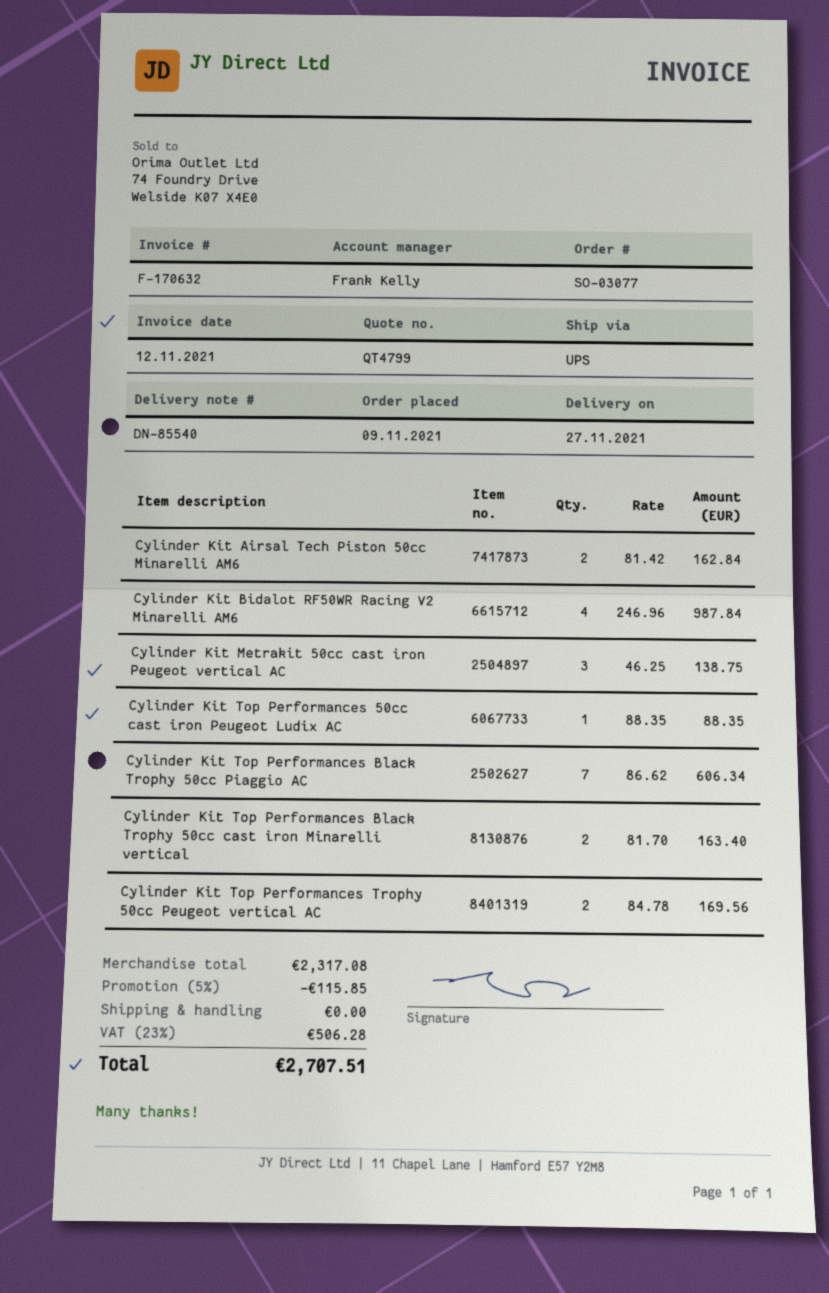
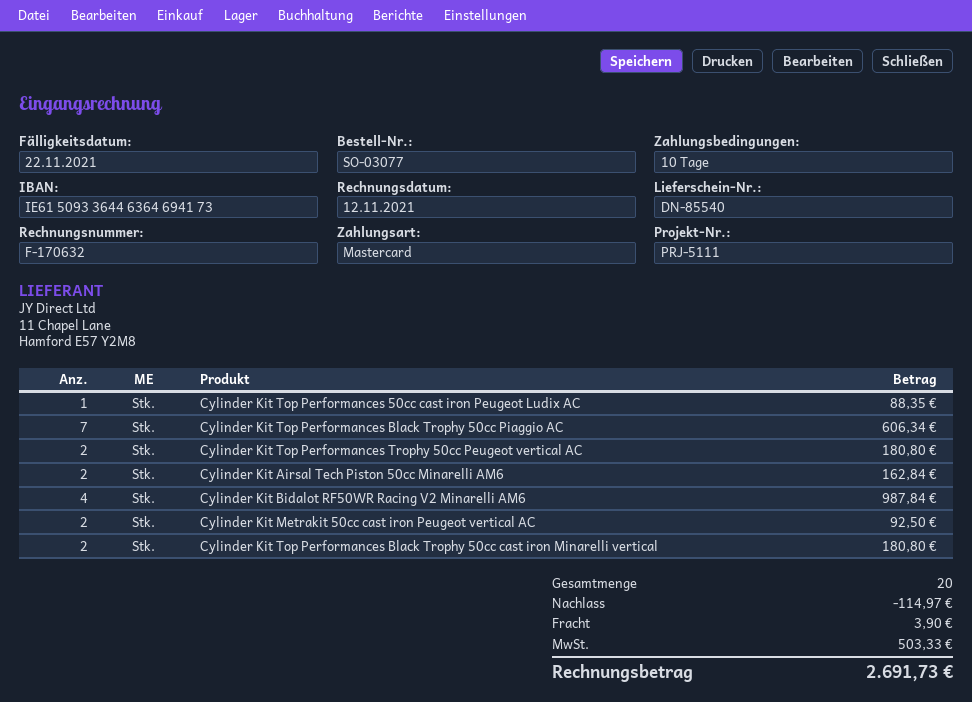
Cylinder Kit Metrakit 50cc cast iron Peugeot vertical AC: 3 for 138.75 -> 2 for 92.50
Cylinder Kit Top Performances Black Trophy 50cc cast iron Minarelli vertical: 2 for 163.40 -> 2 for 180.80
Cylinder Kit Top Performances Trophy 50cc Peugeot vertical AC: 2 for 169.56 -> 2 for 180.80
discount: 115.85 -> 114.97
shipping: 0.00 -> 3.90
tax: 506.28 -> 503.33
total: 2707.51 -> 2691.73

